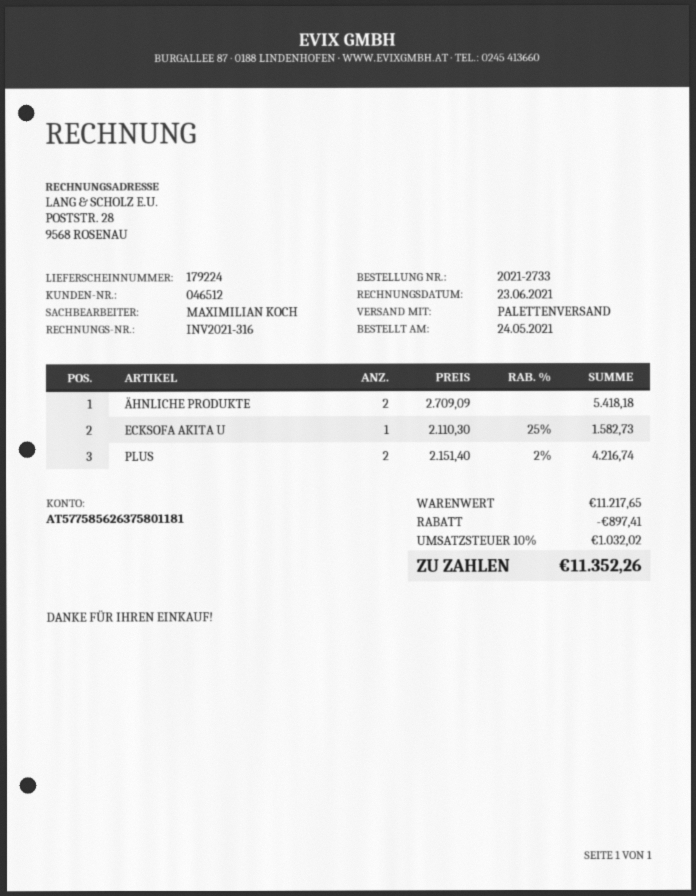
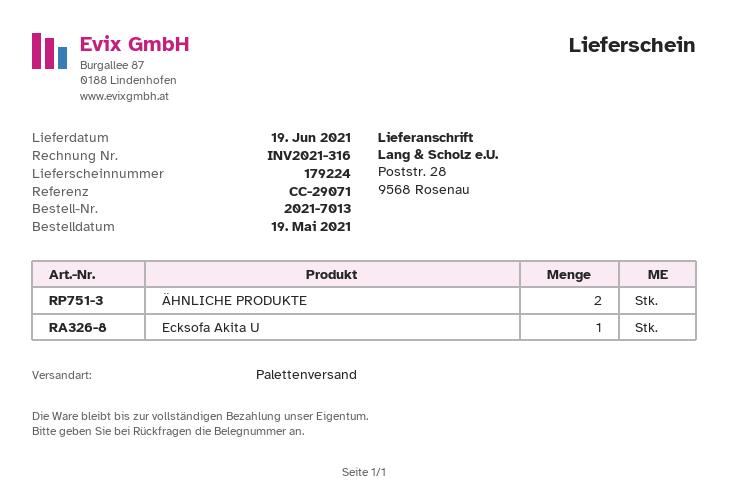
order number: 2021-2733 -> 2021-7013
order date: 2021-05-24 -> 2021-05-19
PLUS: 2 -> none

